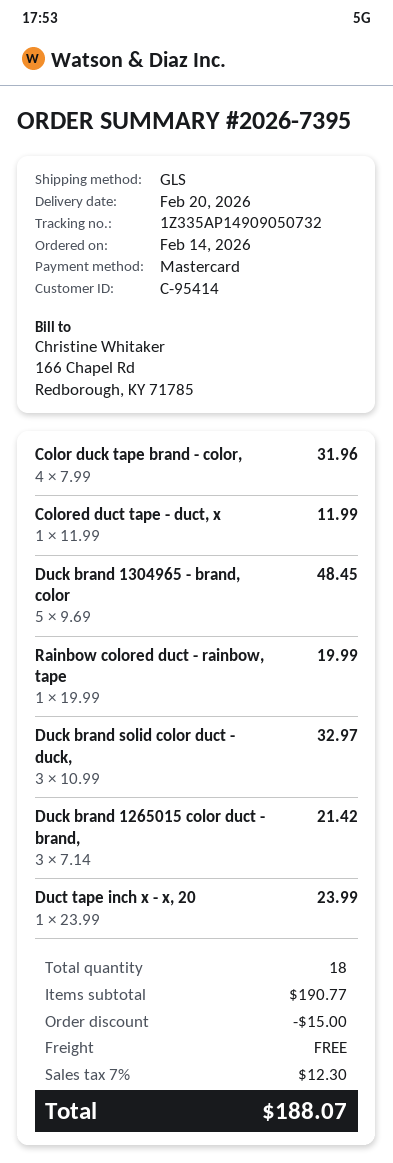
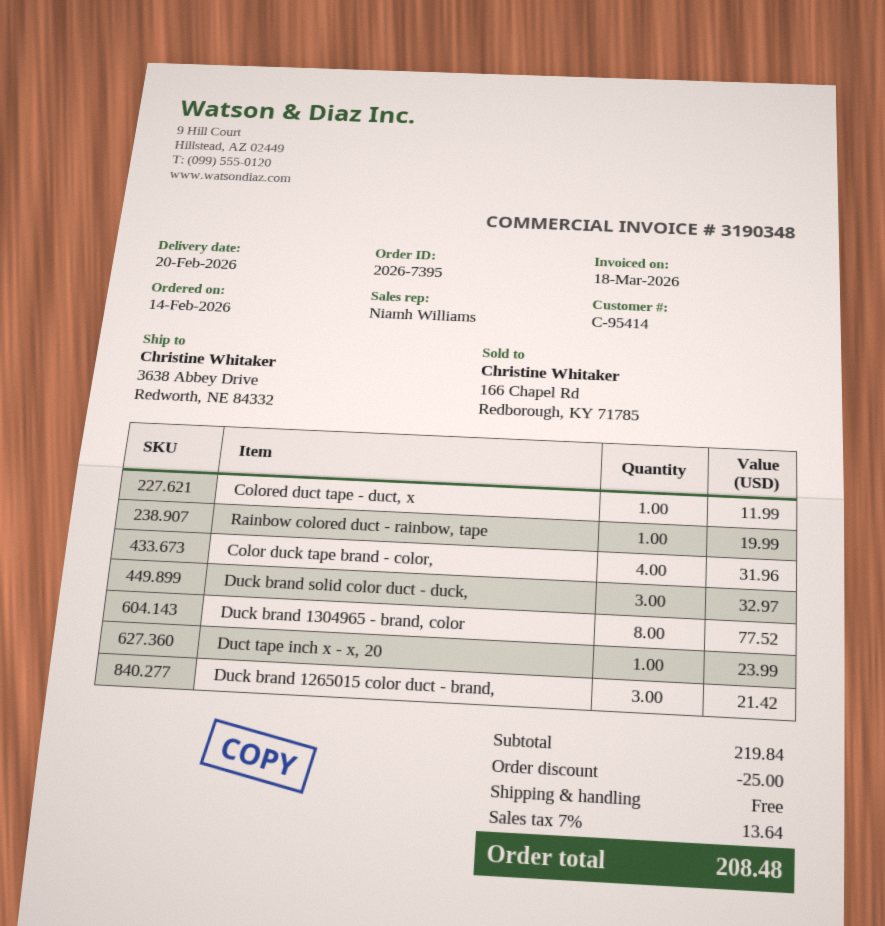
Duck brand 1304965 - brand, color: 5 for 48.45 -> 8 for 77.52
subtotal: 190.77 -> 219.84
discount: 15.00 -> 25.00
tax: 7% = 12.30 -> 7% = 13.64
total: 188.07 -> 208.48

